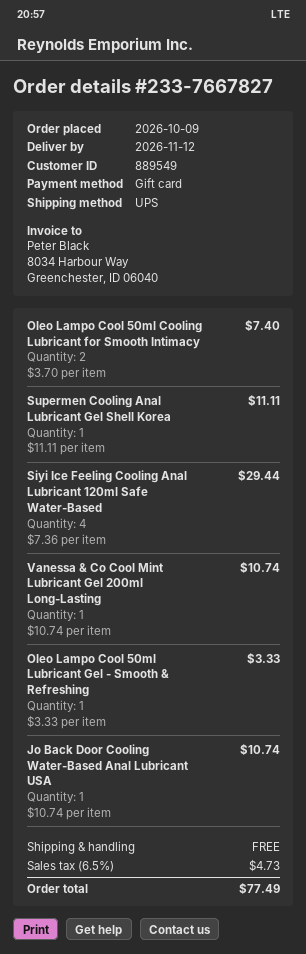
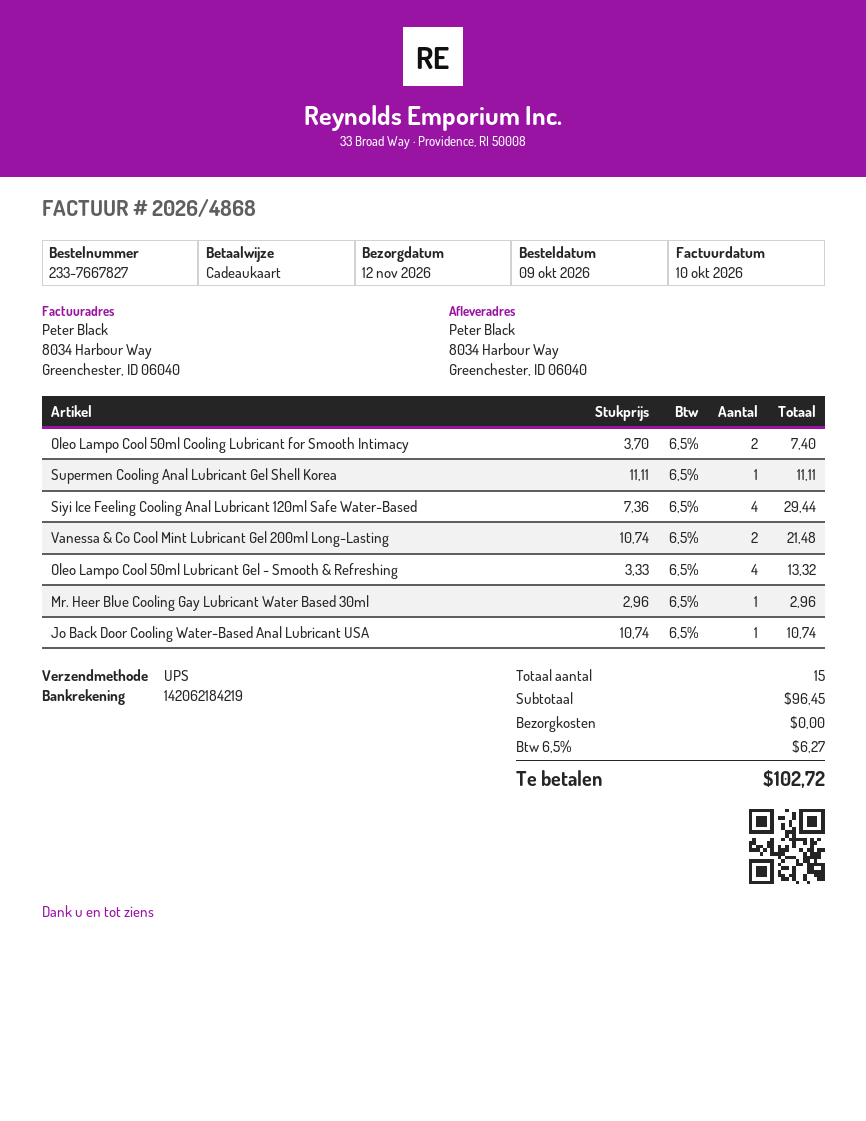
Vanessa & Co Cool Mint Lubricant Gel 200ml Long-Lasting: 1 x 10.74 = 10.74 -> 2 x 10.74 = 21.48
Oleo Lampo Cool 50ml Lubricant Gel - Smooth & Refreshing: 1 x 3.33 = 3.33 -> 4 x 3.33 = 13.32
Mr. Heer Blue Cooling Gay Lubricant Water Based 30ml: none -> 1 x 2.96 = 2.96
tax: 6.5% = 4.73 -> 6.5% = 6.27
total: 77.49 -> 102.72

